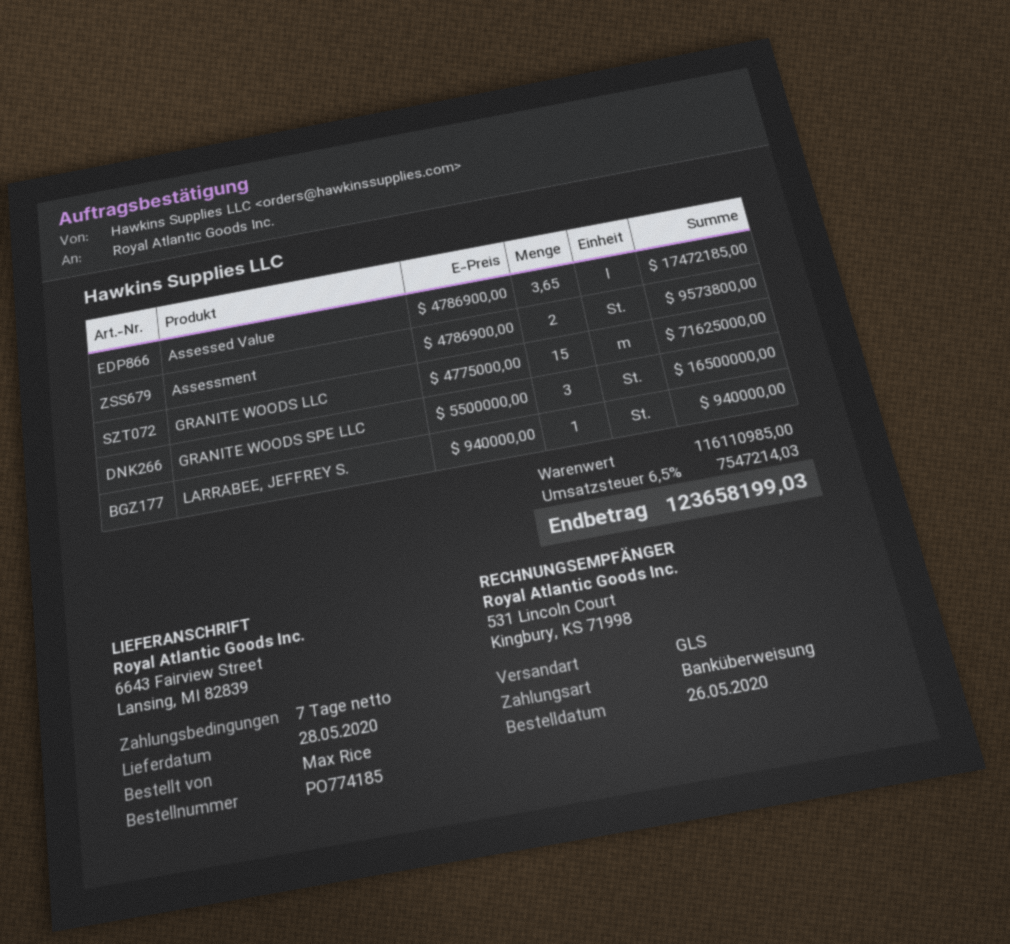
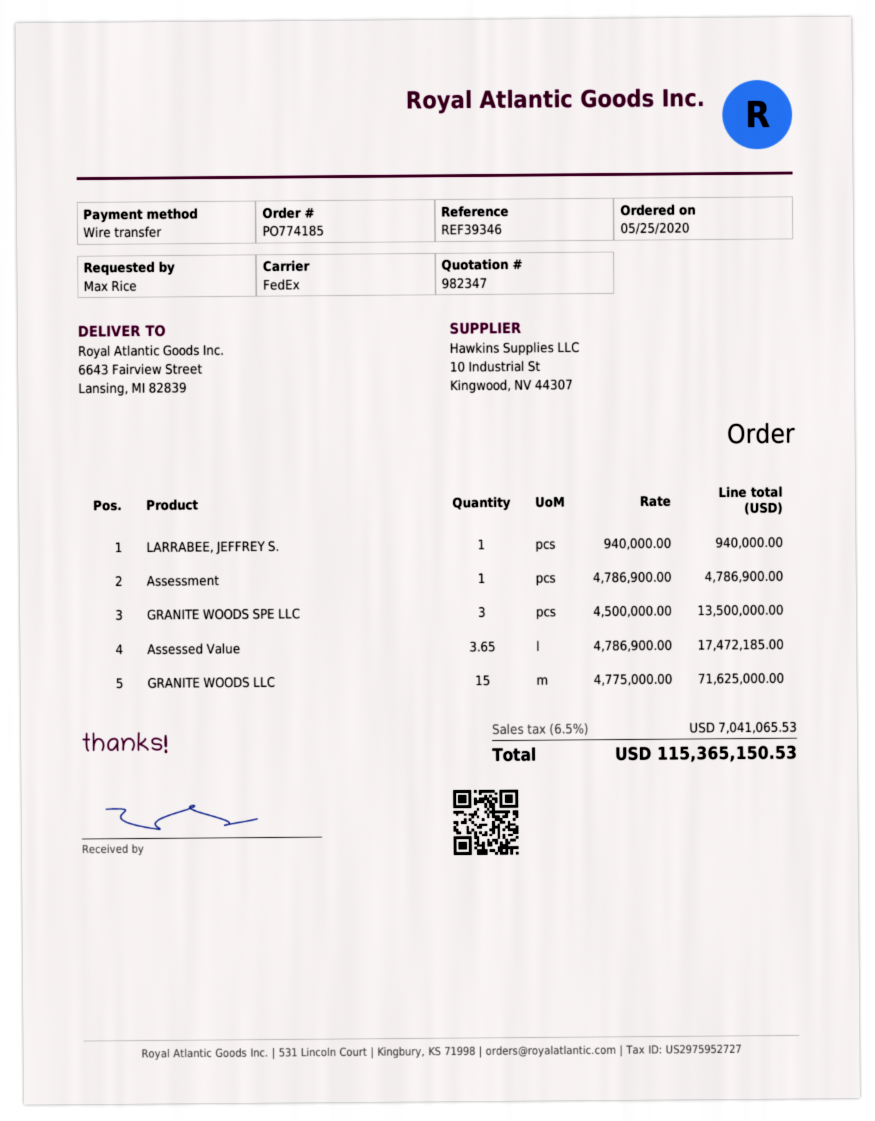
order date: 2020-05-26 -> 2020-05-25
shipping method: GLS -> FedEx
Assessment: 2 x 4786900.00 = 9573800.00 -> 1 x 4786900.00 = 4786900.00
GRANITE WOODS SPE LLC: 3 x 5500000.00 = 16500000.00 -> 3 x 4500000.00 = 13500000.00
tax: 6.5% = 7547214.03 -> 6.5% = 7041065.53
total: 123658199.03 -> 115365150.53

